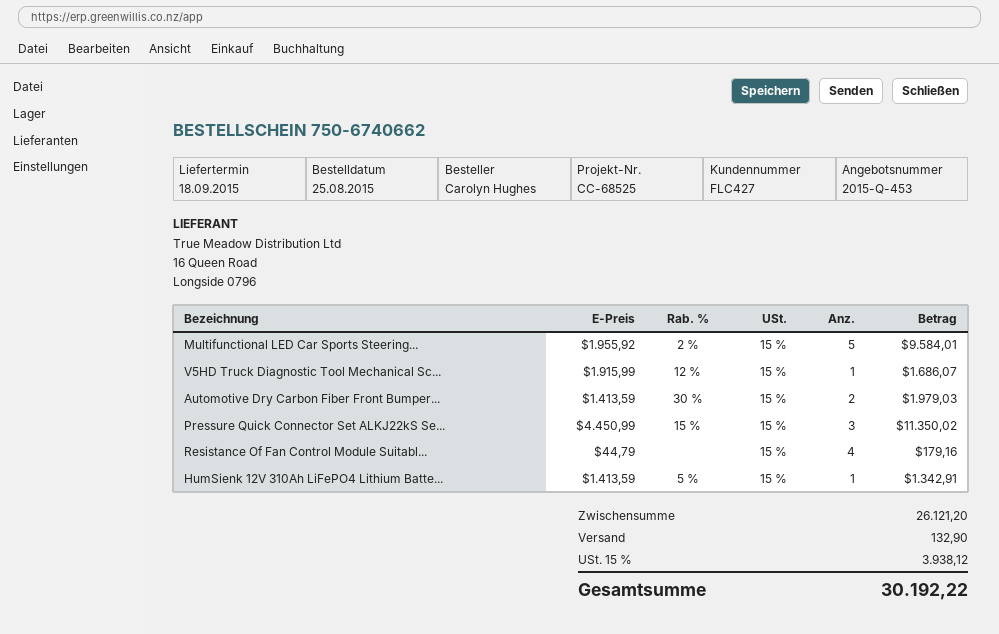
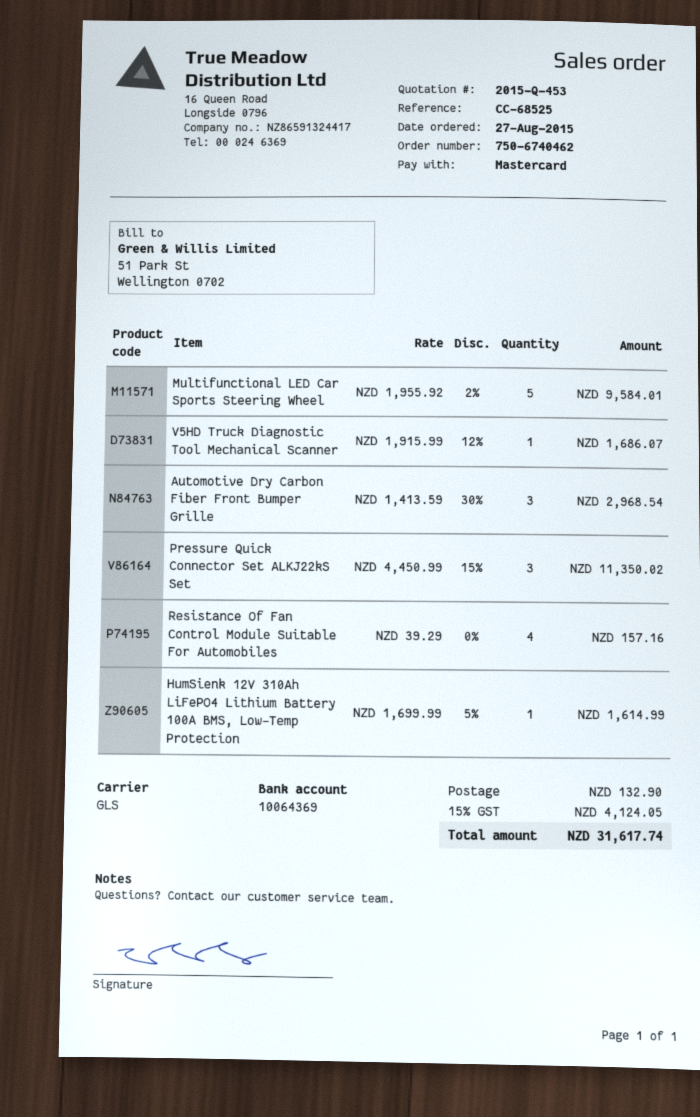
order number: 750-6740662 -> 750-6740462
order date: 2015-08-25 -> 2015-08-27
Automotive Dry Carbon Fiber Front Bumper...: 2 x 1413.59 - 30% = 1979.03 -> 3 x 1413.59 - 30% = 2968.54
Resistance Of Fan Control Module Suitabl...: 4 x 44.79 = 179.16 -> 4 x 39.29 = 157.16
HumSienk 12V 310Ah LiFePO4 Lithium Batte...: 1 x 1413.59 - 5% = 1342.91 -> 1 x 1699.99 - 5% = 1614.99
tax: 15% = 3938.12 -> 15% = 4124.05
total: 30192.22 -> 31617.74

